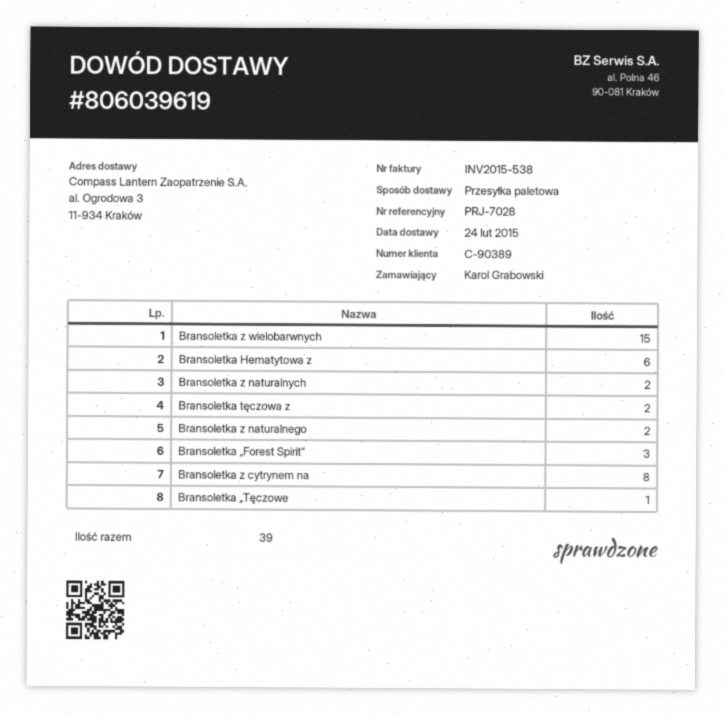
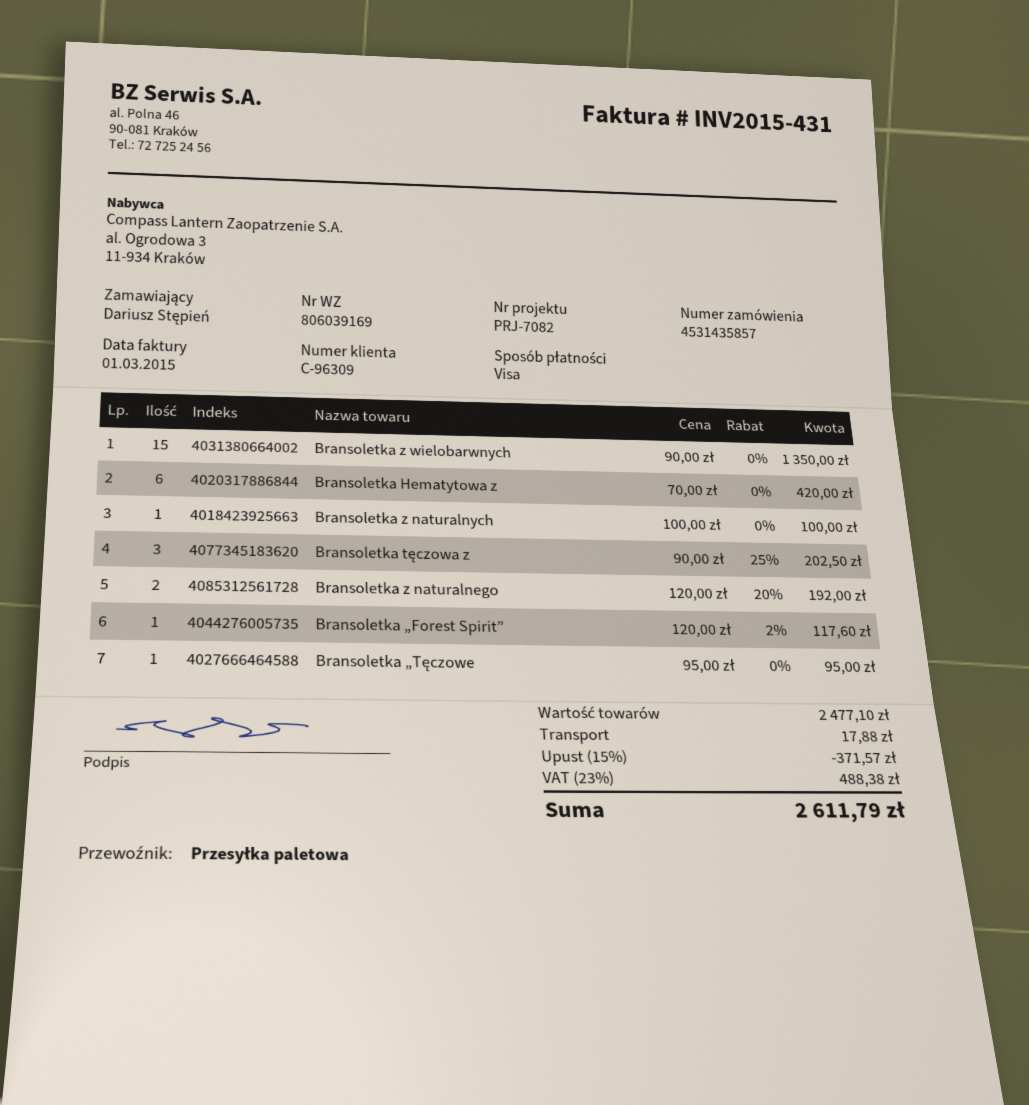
delivery note number: 806039619 -> 806039169
invoice number: INV2015-538 -> INV2015-431
customer number: C-90389 -> C-96309
reference: PRJ-7028 -> PRJ-7082
ordered by: Karol Grabowski -> Dariusz Stępień
Bransoletka z naturalnych: 2 -> 1
Bransoletka tęczowa z: 2 -> 3
Bransoletka „Forest Spirit”: 3 -> 1
Bransoletka z cytrynem na: 8 -> none

